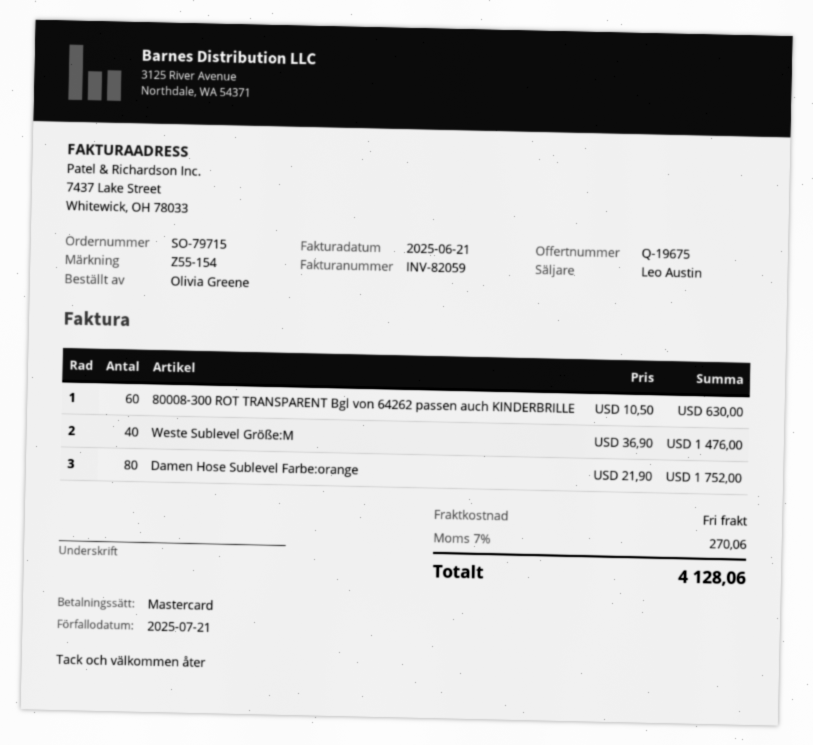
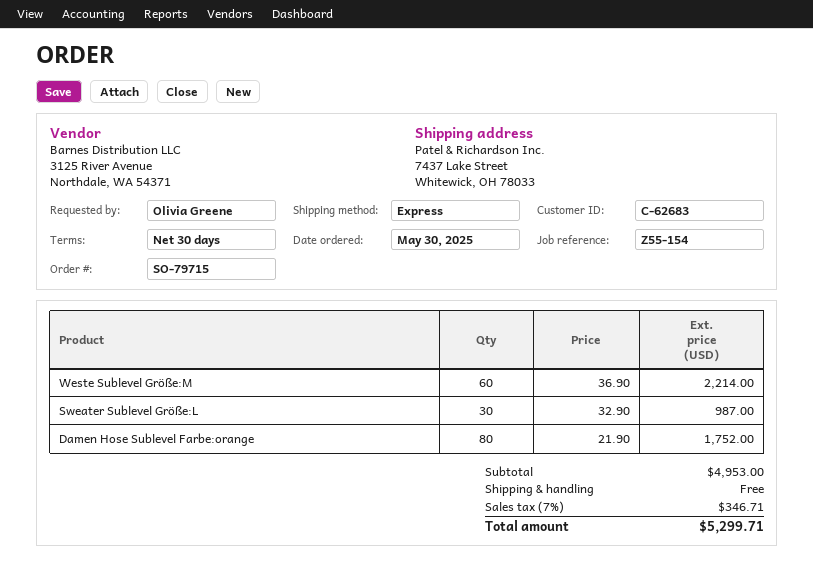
80008-300 ROT TRANSPARENT Bgl von 64262 passen auch KINDERBRILLE: 60 x 10.50 = 630.00 -> none
Weste Sublevel Größe:M: 40 x 36.90 = 1476.00 -> 60 x 36.90 = 2214.00
Sweater Sublevel Größe:L: none -> 30 x 32.90 = 987.00
tax: 7% = 270.06 -> 7% = 346.71
total: 4128.06 -> 5299.71

